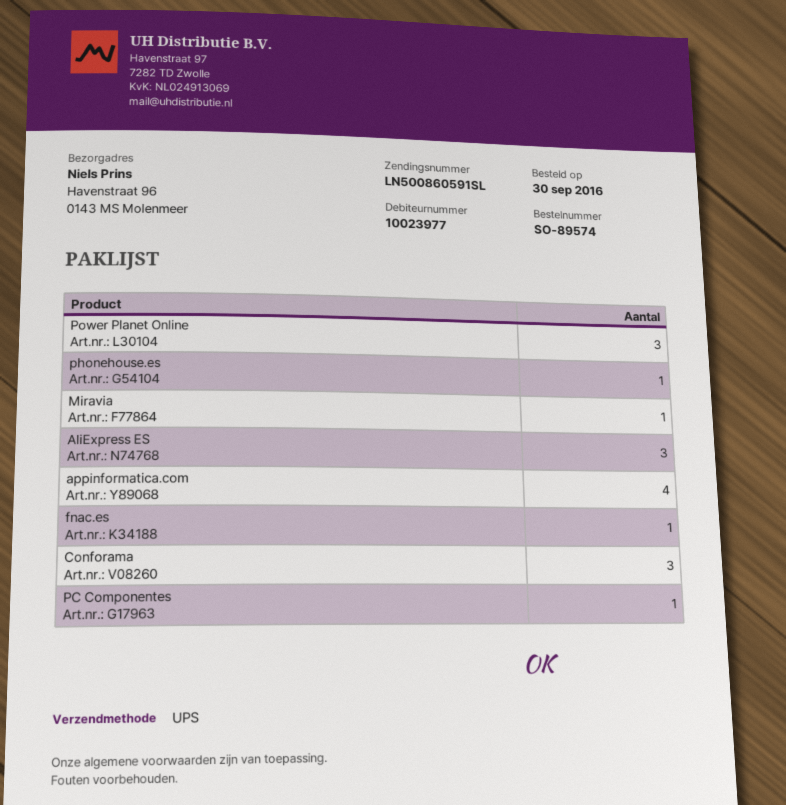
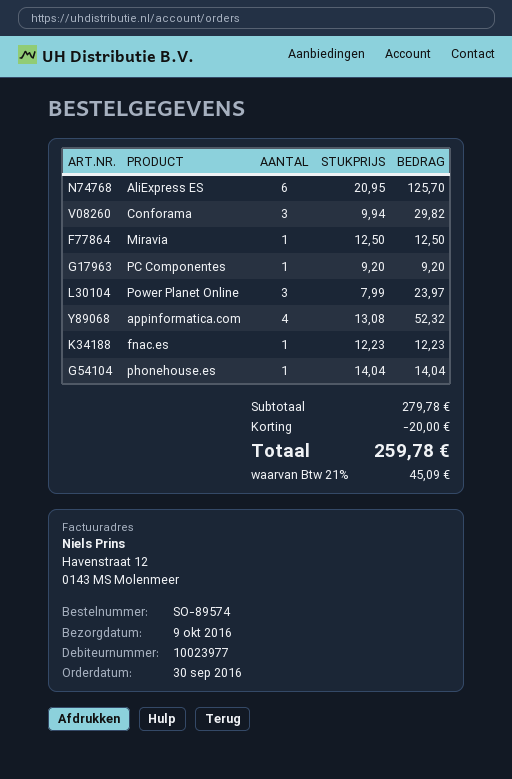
AliExpress ES: 3 -> 6

